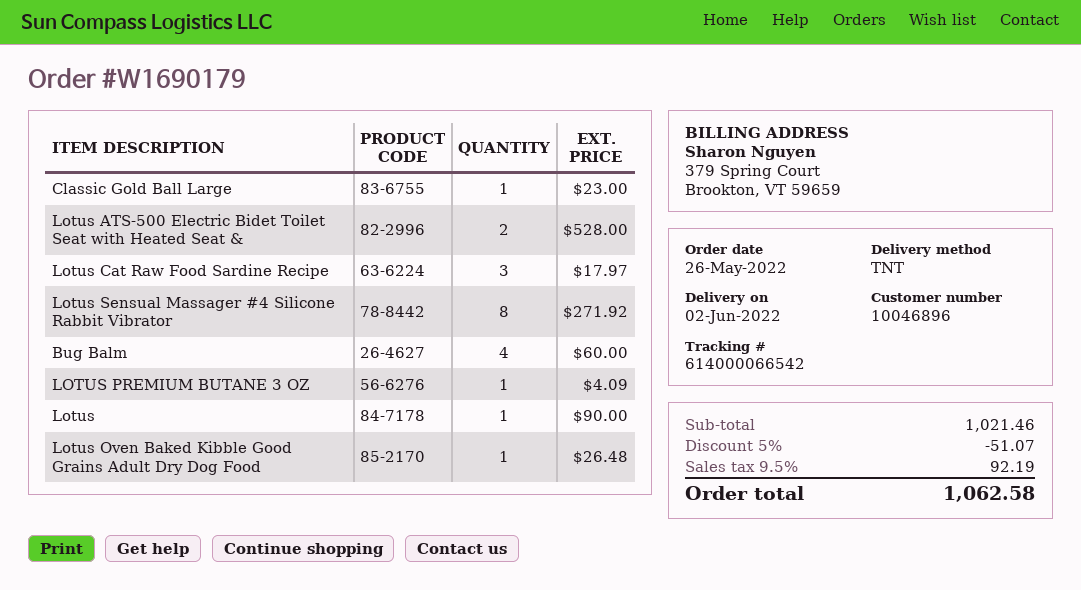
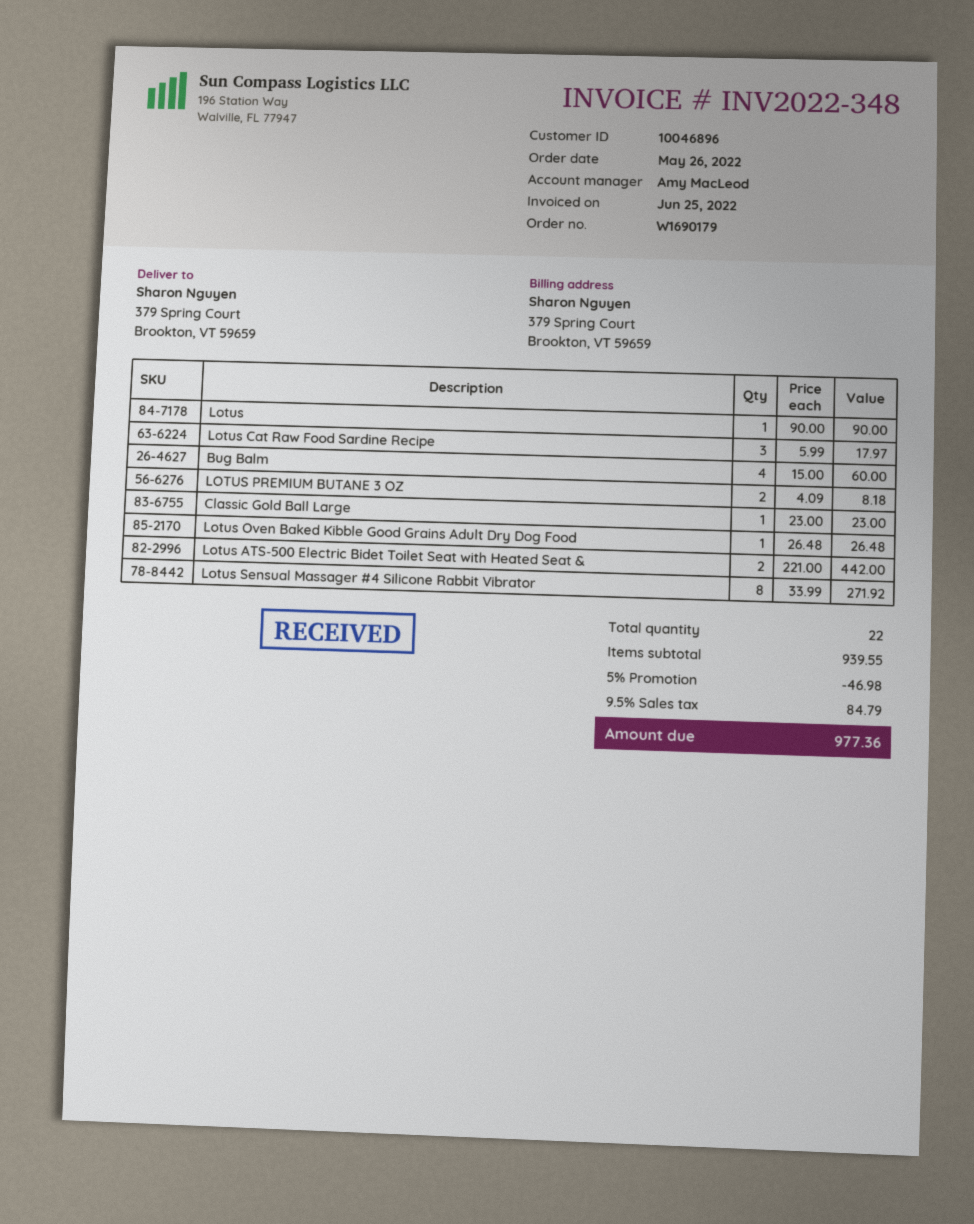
Lotus ATS-500 Electric Bidet Toilet Seat with Heated Seat &: 2 for 528.00 -> 2 for 442.00
LOTUS PREMIUM BUTANE 3 OZ: 1 for 4.09 -> 2 for 8.18
subtotal: 1021.46 -> 939.55
discount: 5% = 51.07 -> 5% = 46.98
tax: 9.5% = 92.19 -> 9.5% = 84.79
total: 1062.58 -> 977.36

